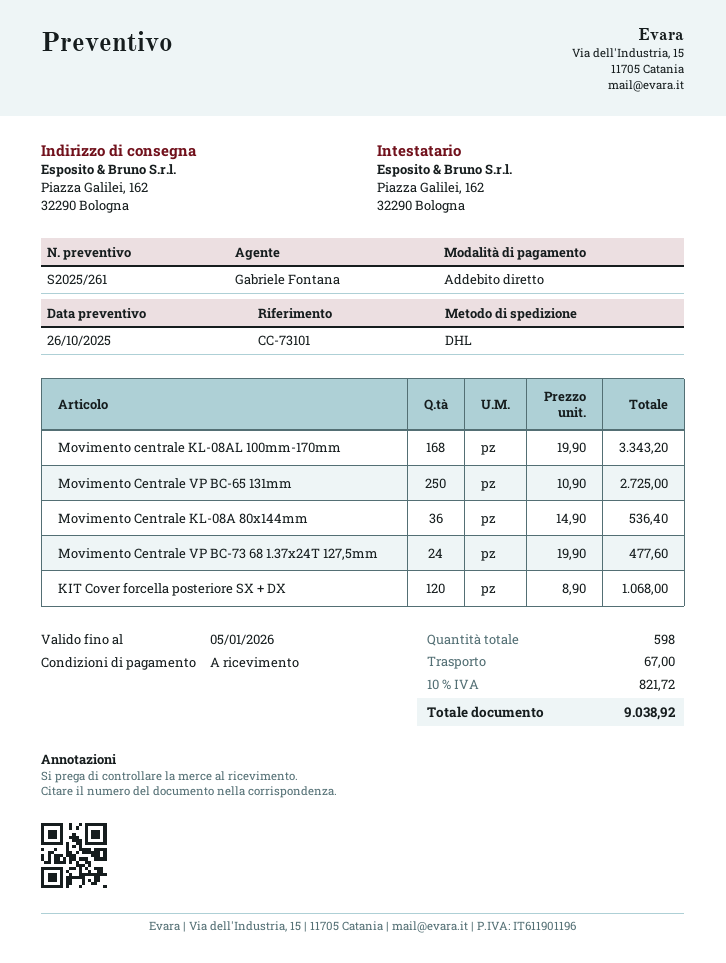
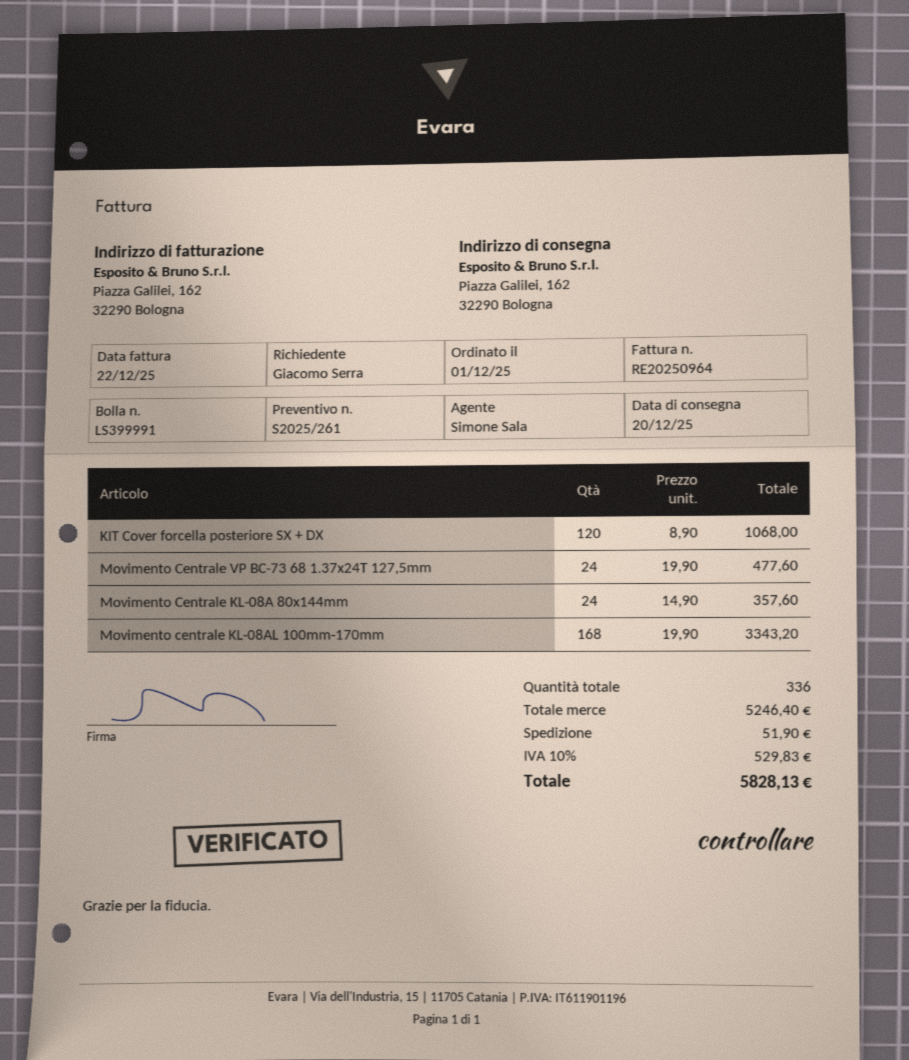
sales rep: Gabriele Fontana -> Simone Sala
Movimento Centrale VP BC-65 131mm: 250 x 10.90 = 2725.00 -> none
Movimento Centrale KL-08A 80x144mm: 36 x 14.90 = 536.40 -> 24 x 14.90 = 357.60
total quantity: 598 -> 336
shipping: 67.00 -> 51.90
tax: 10% = 821.72 -> 10% = 529.83
total: 9038.92 -> 5828.13

